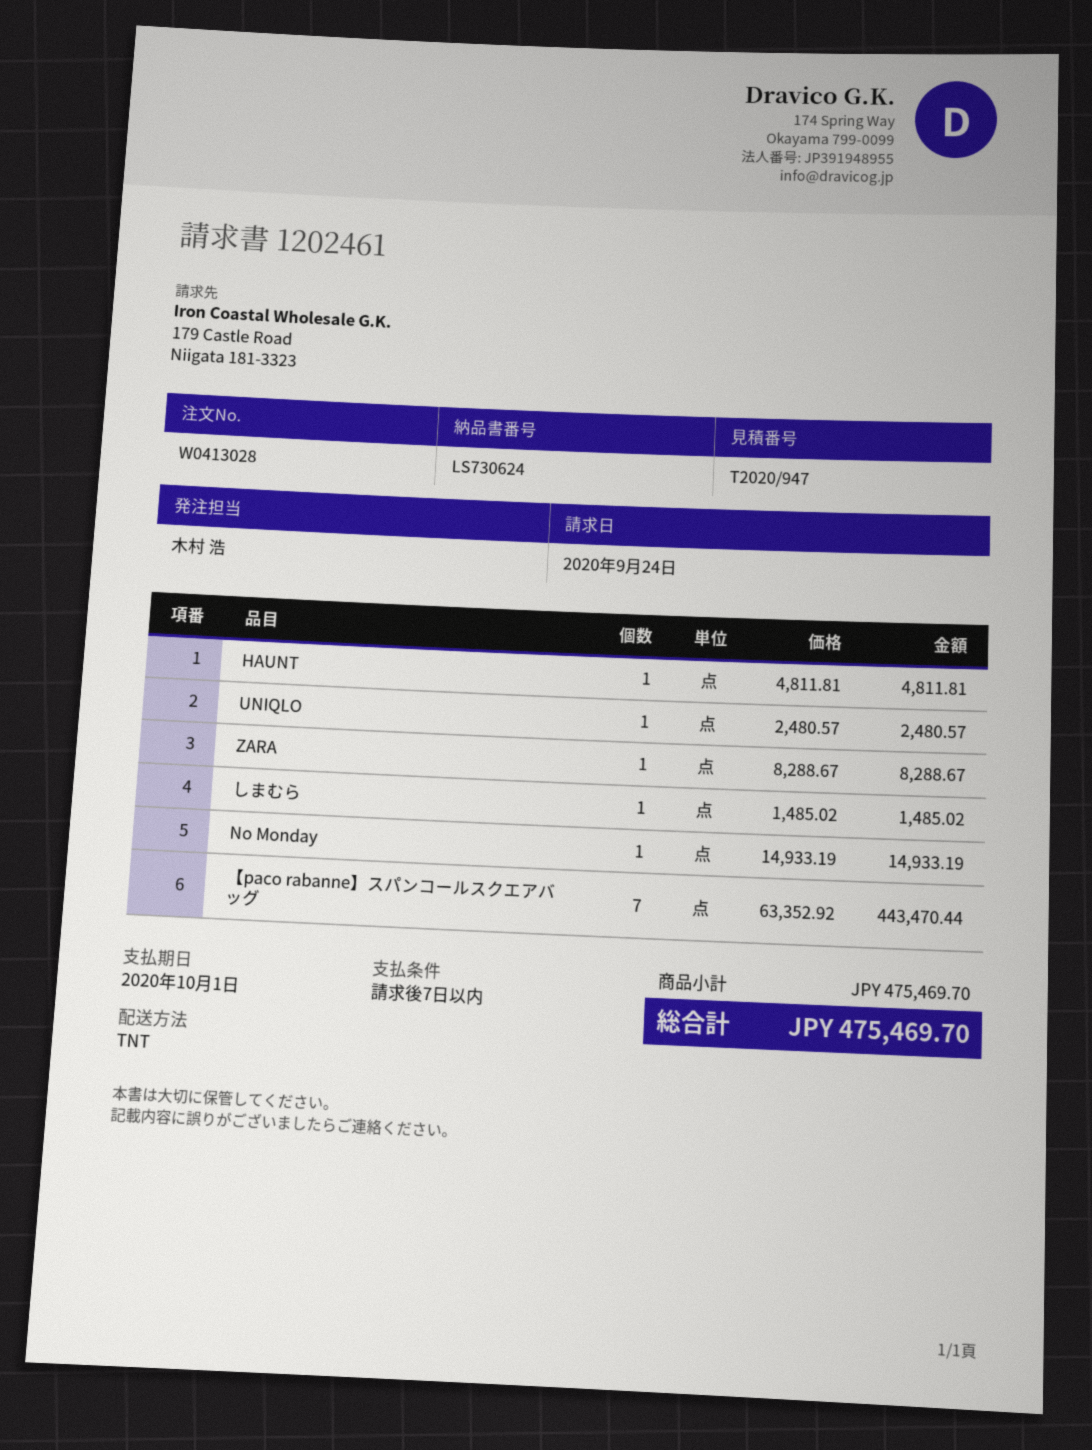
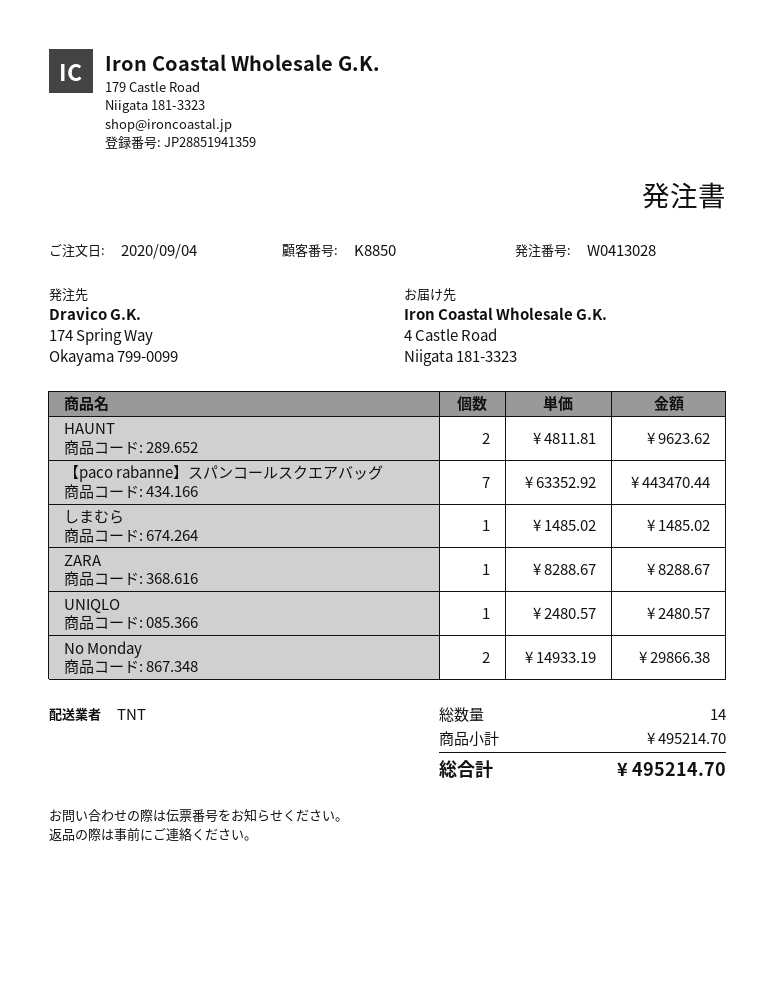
HAUNT: 1 x 4811.81 = 4811.81 -> 2 x 4811.81 = 9623.62
No Monday: 1 x 14933.19 = 14933.19 -> 2 x 14933.19 = 29866.38
subtotal: 475469.70 -> 495214.70
total: 475469.70 -> 495214.70

